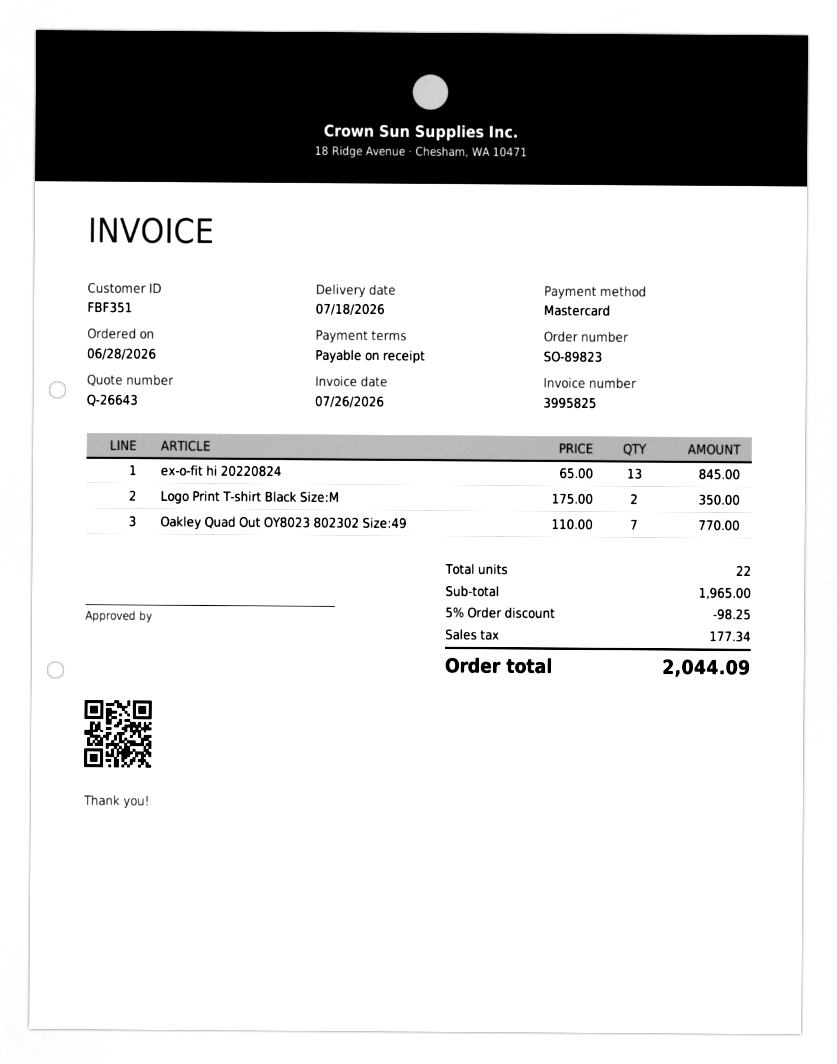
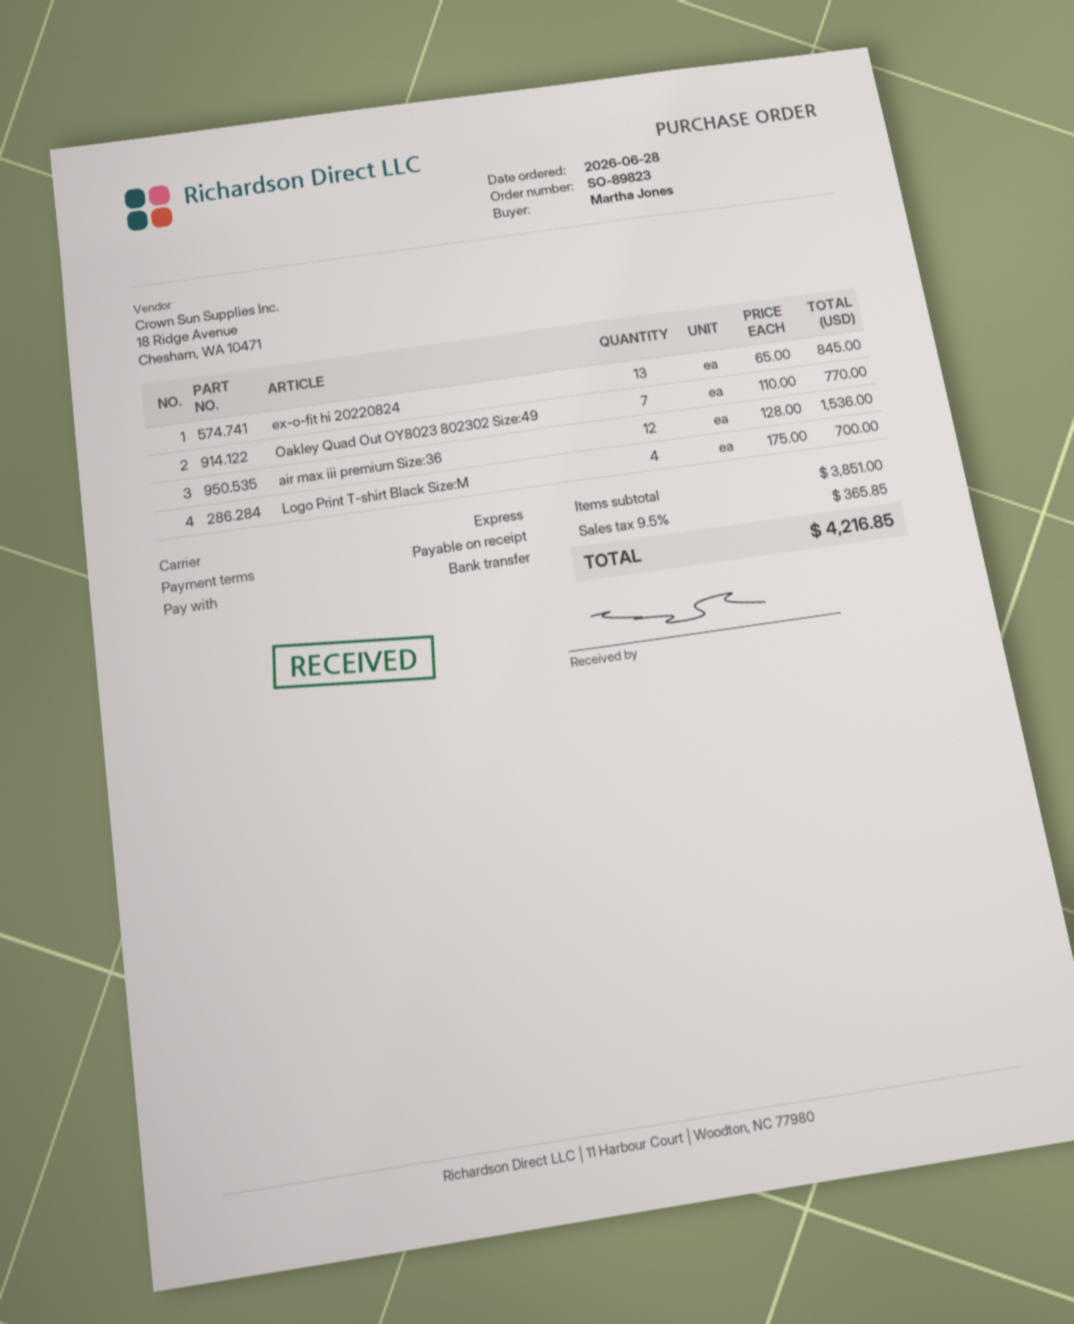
payment method: Mastercard -> bank transfer
Logo Print T-shirt Black Size:M: 2 x 175.00 = 350.00 -> 4 x 175.00 = 700.00
air max iii premium Size:36: none -> 12 x 128.00 = 1536.00
subtotal: 1965.00 -> 3851.00
discount: 5% = 98.25 -> none
tax: 177.34 -> 365.85
total: 2044.09 -> 4216.85

